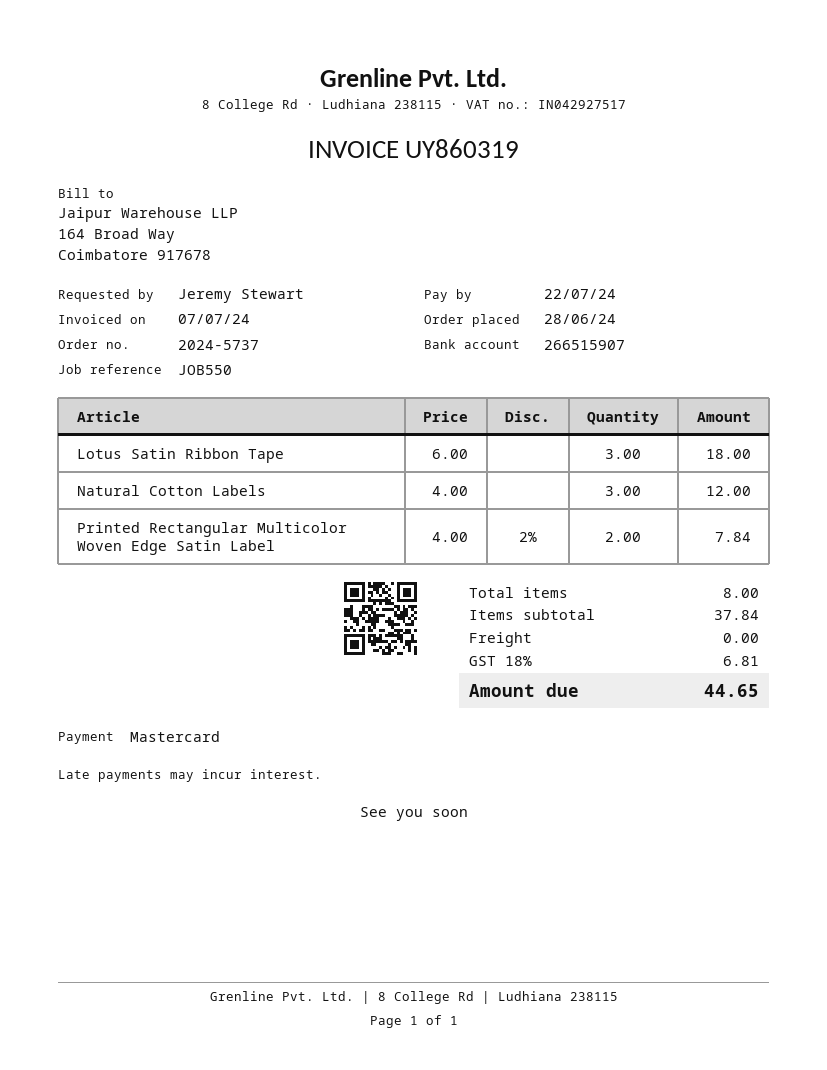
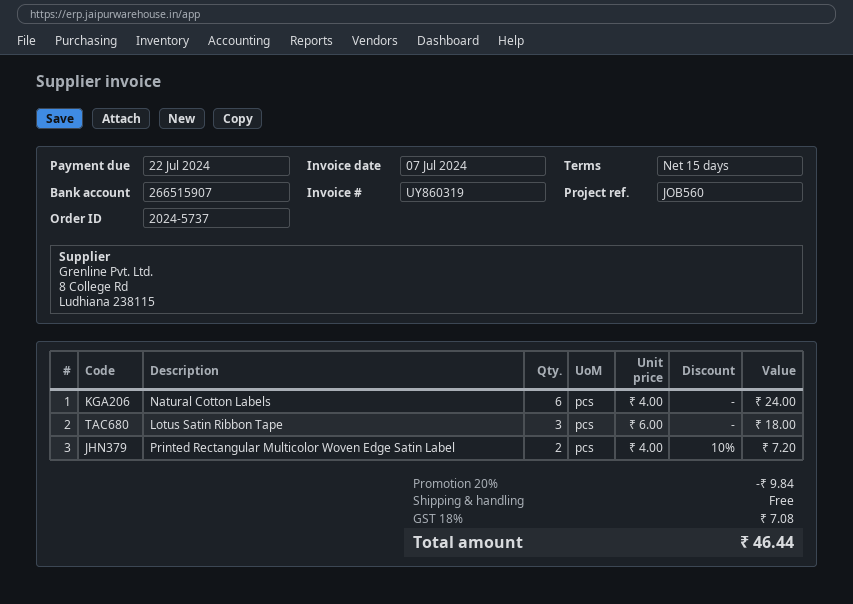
reference: JOB550 -> JOB560
Natural Cotton Labels: 3 x 4.00 = 12.00 -> 6 x 4.00 = 24.00
Printed Rectangular Multicolor Woven Edge Satin Label: 2 x 4.00 - 2% = 7.84 -> 2 x 4.00 - 10% = 7.20
discount: none -> 20% = 9.84
tax: 18% = 6.81 -> 18% = 7.08
total: 44.65 -> 46.44

